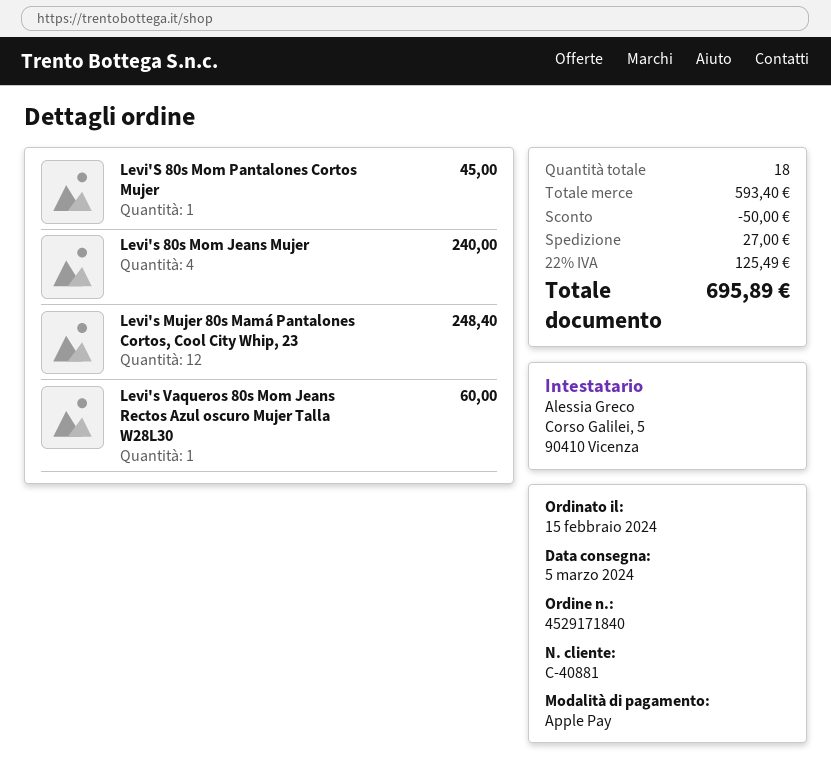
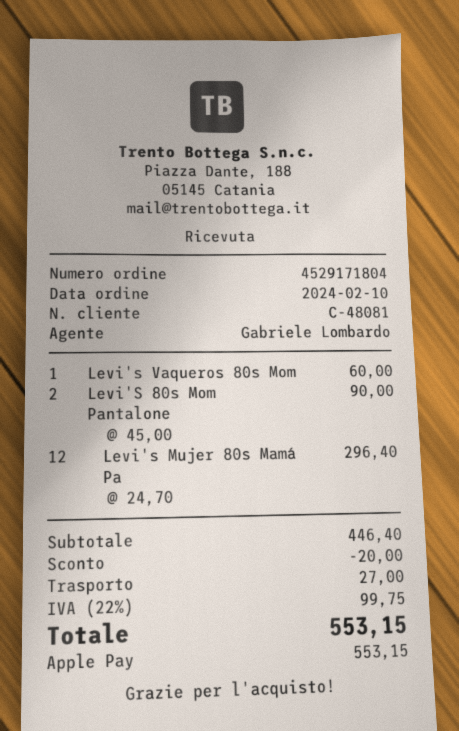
order number: 4529171840 -> 4529171804
order date: 2024-02-15 -> 2024-02-10
customer number: C-40881 -> C-48081
Levi'S 80s Mom Pantalones Cortos Mujer: 1 for 45.00 -> 2 for 90.00
Levi's 80s Mom Jeans Mujer: 4 for 240.00 -> none
Levi's Mujer 80s Mamá Pantalones Cortos, Cool City Whip, 23: 12 for 248.40 -> 12 for 296.40
subtotal: 593.40 -> 446.40
discount: 50.00 -> 20.00
tax: 22% = 125.49 -> 22% = 99.75
total: 695.89 -> 553.15

